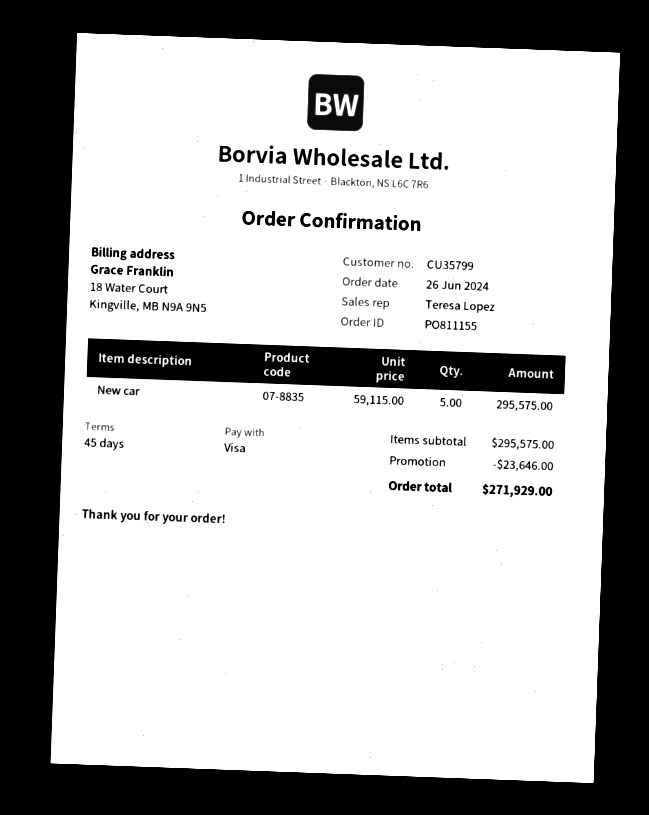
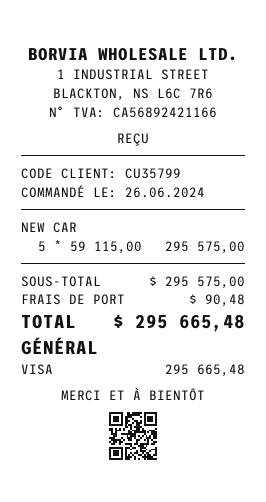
discount: 23646.00 -> none
shipping: none -> 90.48
total: 271929.00 -> 295665.48

